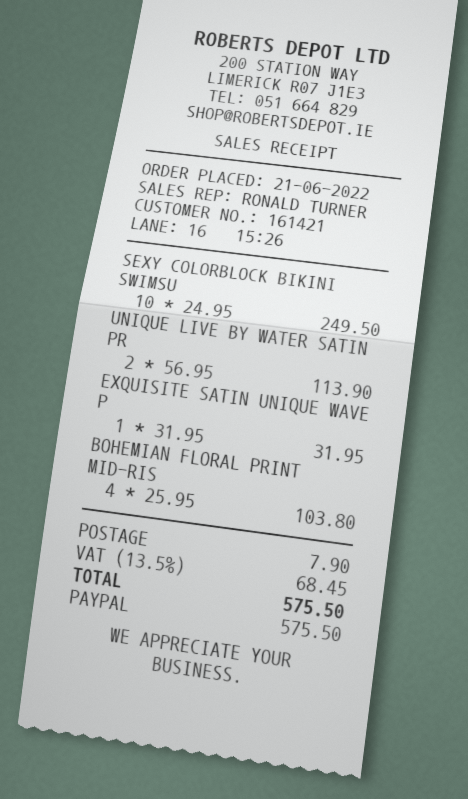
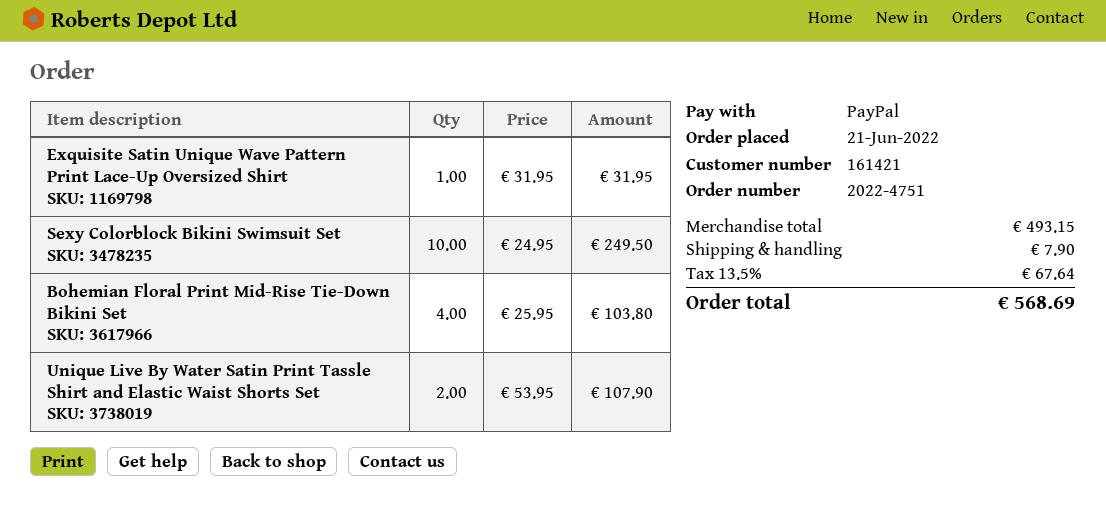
UNIQUE LIVE BY WATER SATIN PR: 2 x 56.95 = 113.90 -> 2 x 53.95 = 107.90
tax: 13.5% = 68.45 -> 13.5% = 67.64
total: 575.50 -> 568.69

